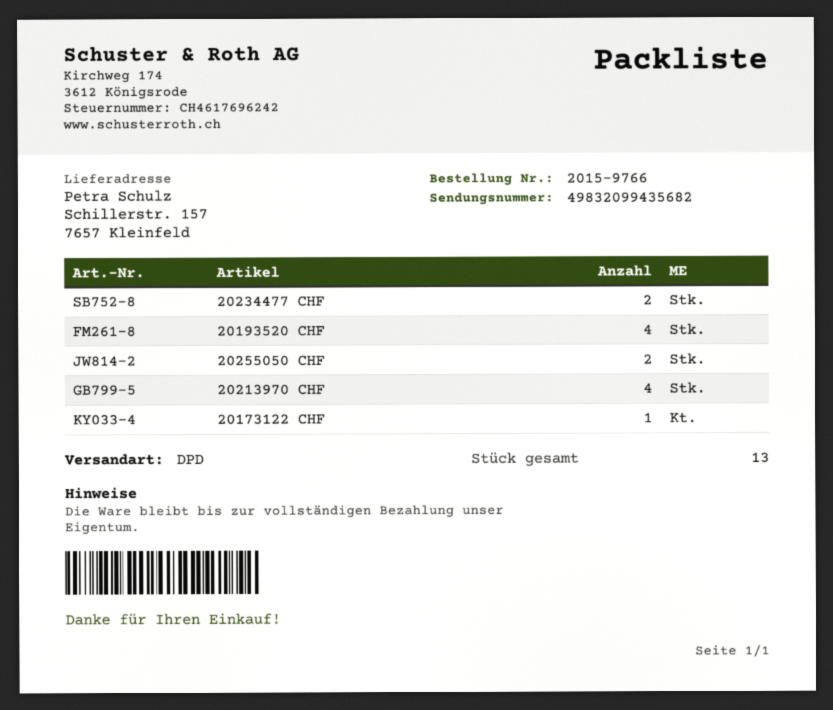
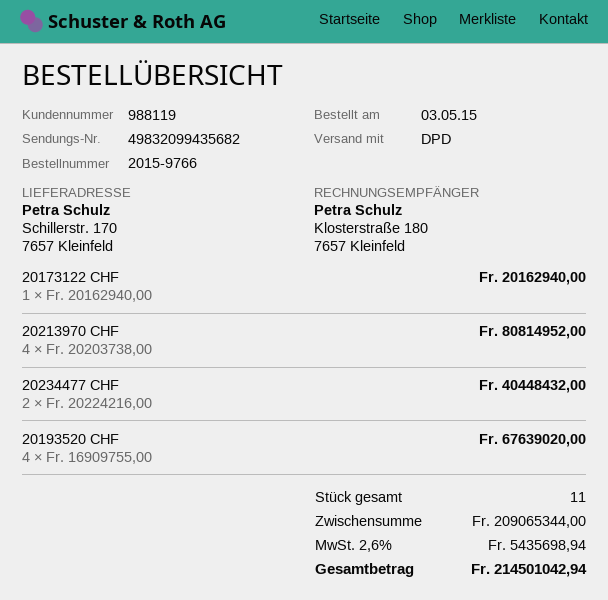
ship to: Schillerstr. 157, 7657 Kleinfeld -> Schillerstr. 170, 7657 Kleinfeld
20255050 CHF: 2 -> none
total quantity: 13 -> 11

